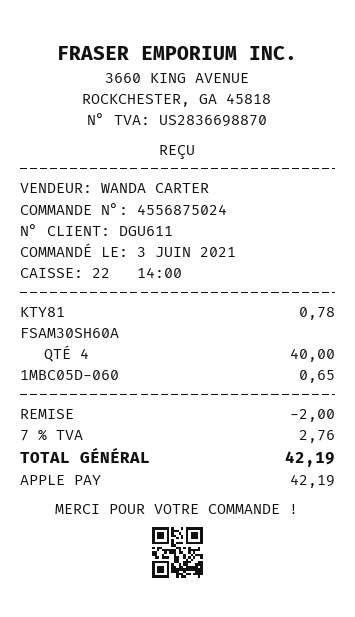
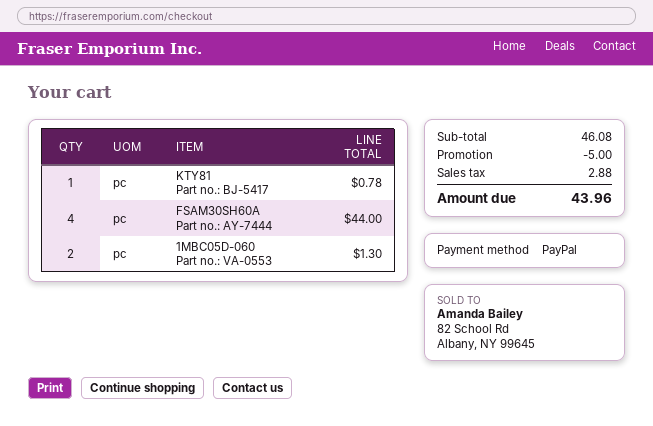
payment method: Apple Pay -> PayPal
FSAM30SH60A: 4 for 40.00 -> 4 for 44.00
1MBC05D-060: 1 for 0.65 -> 2 for 1.30
discount: 2.00 -> 5.00
tax: 2.76 -> 2.88
total: 42.19 -> 43.96

